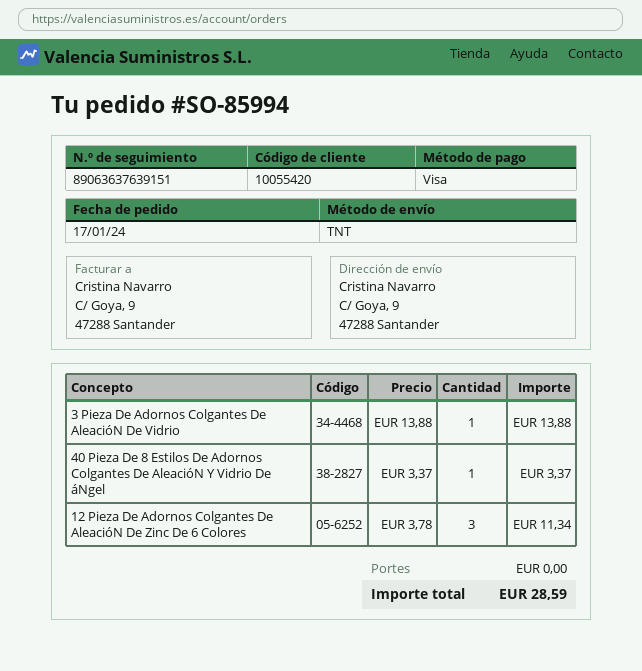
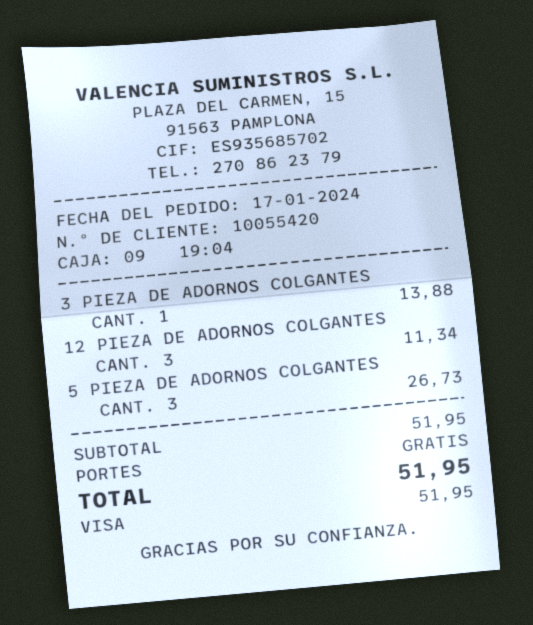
40 Pieza De 8 Estilos De Adornos Colgantes De AleacióN Y Vidrio De áNgel: 1 for 3.37 -> none
5 PIEZA DE ADORNOS COLGANTES: none -> 3 for 26.73
total: 28.59 -> 51.95

